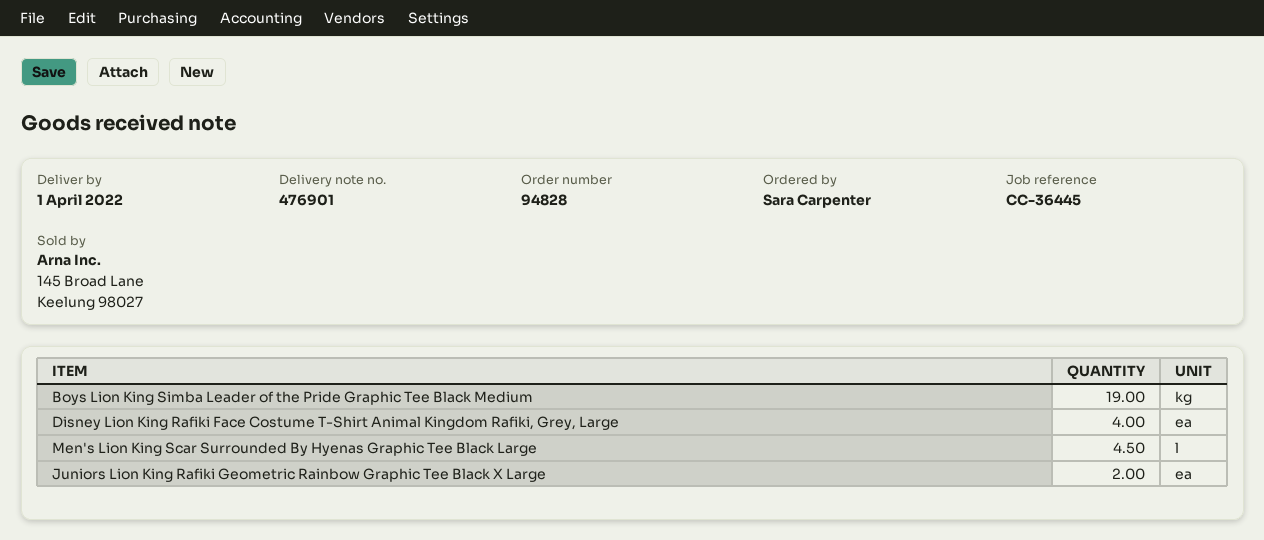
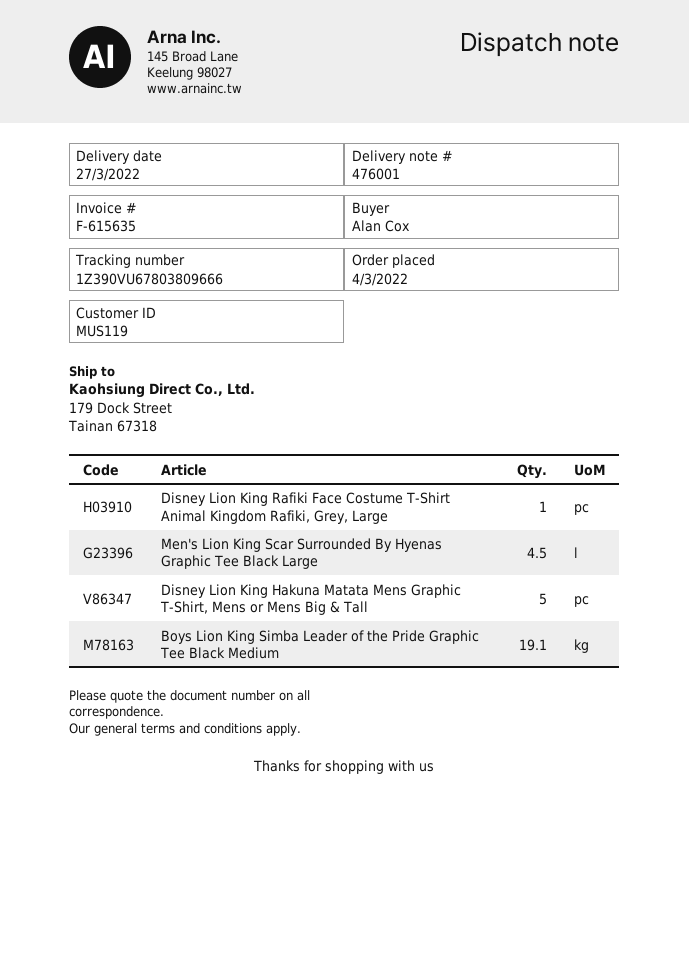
delivery note number: 476901 -> 476001
delivery date: 2022-04-01 -> 2022-03-27
ordered by: Sara Carpenter -> Alan Cox
Boys Lion King Simba Leader of the Pride Graphic Tee Black Medium: 19 -> 19.1
Disney Lion King Rafiki Face Costume T-Shirt Animal Kingdom Rafiki, Grey, Large: 4 -> 1
Juniors Lion King Rafiki Geometric Rainbow Graphic Tee Black X Large: 2 -> none
Disney Lion King Hakuna Matata Mens Graphic T-Shirt, Mens or Mens Big & Tall: none -> 5

